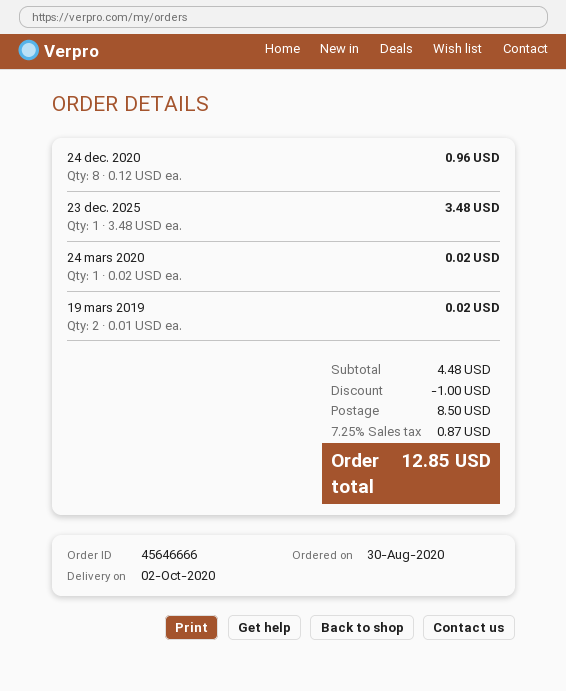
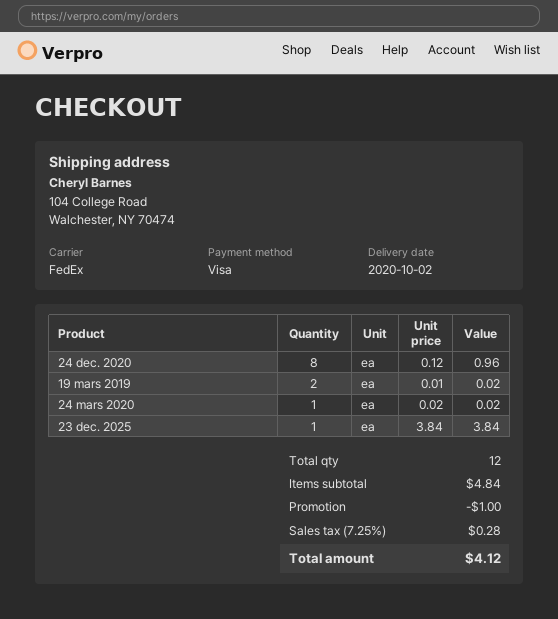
23 dec. 2025: 1 x 3.48 = 3.48 -> 1 x 3.84 = 3.84
subtotal: 4.48 -> 4.84
shipping: 8.50 -> none
tax: 7.25% = 0.87 -> 7.25% = 0.28
total: 12.85 -> 4.12

